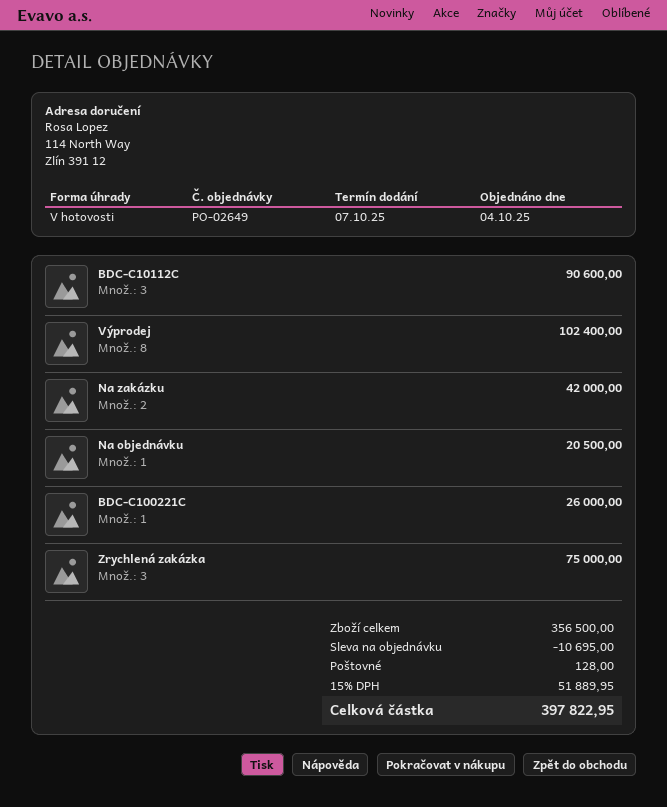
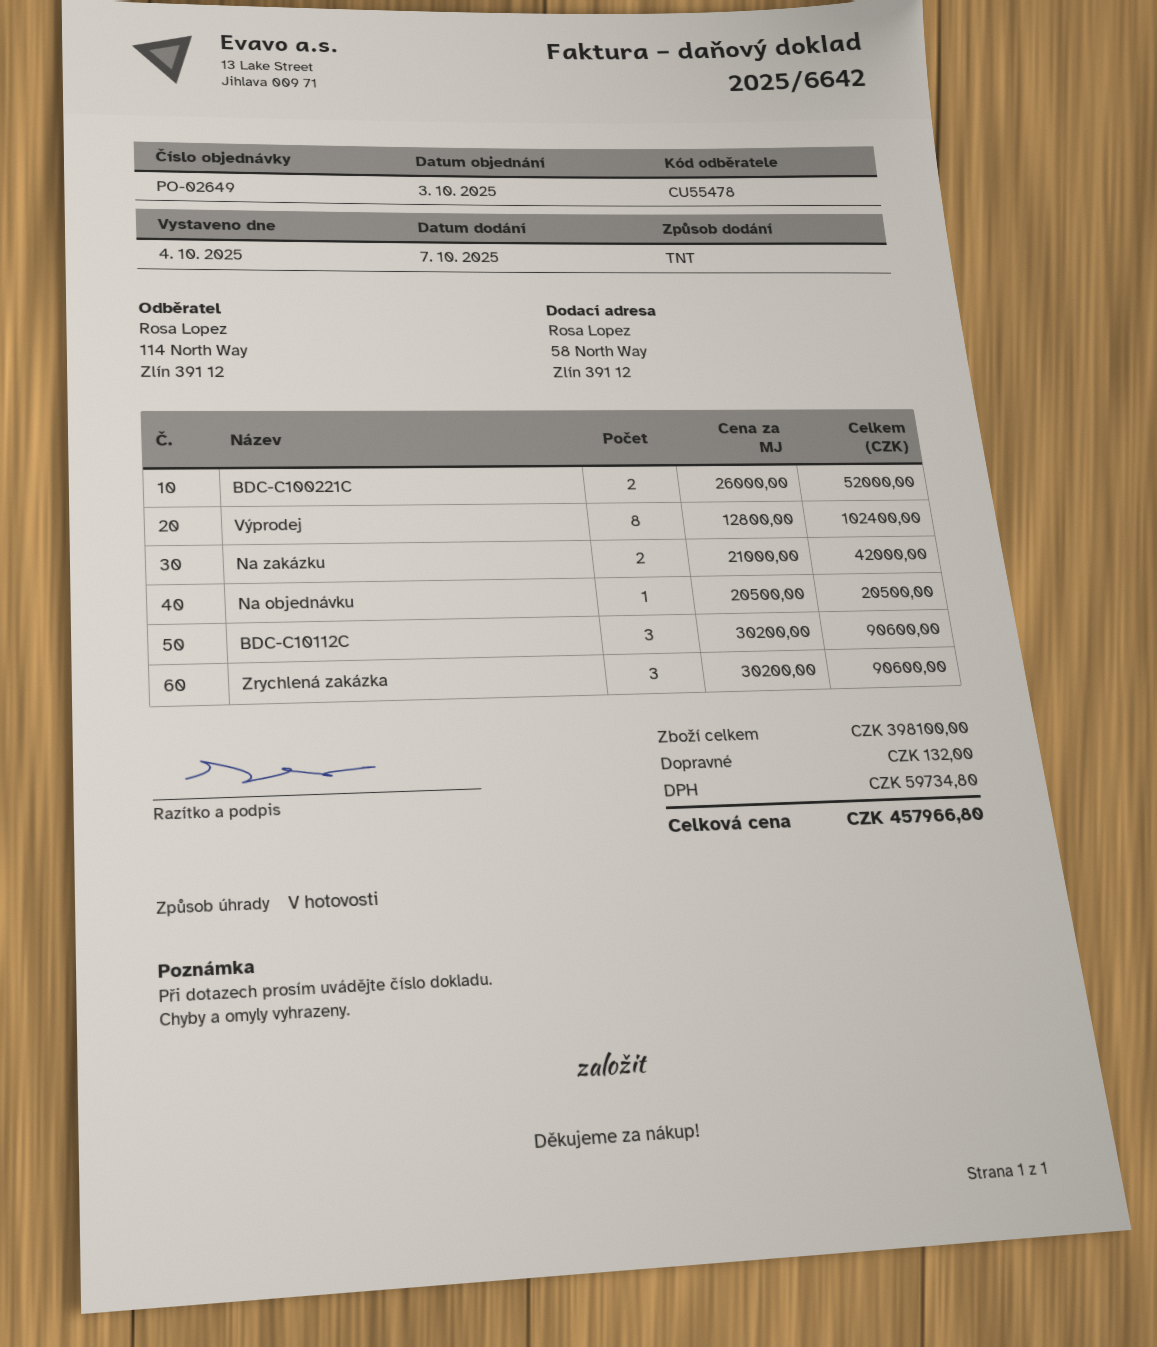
order date: 2025-10-04 -> 2025-10-03
ship to: 114 North Way, Zlín 391 12 -> 58 North Way, Zlín 391 12
BDC-C100221C: 1 for 26000.00 -> 2 for 52000.00
Zrychlená zakázka: 3 for 75000.00 -> 3 for 90600.00
subtotal: 356500.00 -> 398100.00
discount: 10695.00 -> none
shipping: 128.00 -> 132.00
tax: 51889.95 -> 59734.80
total: 397822.95 -> 457966.80

